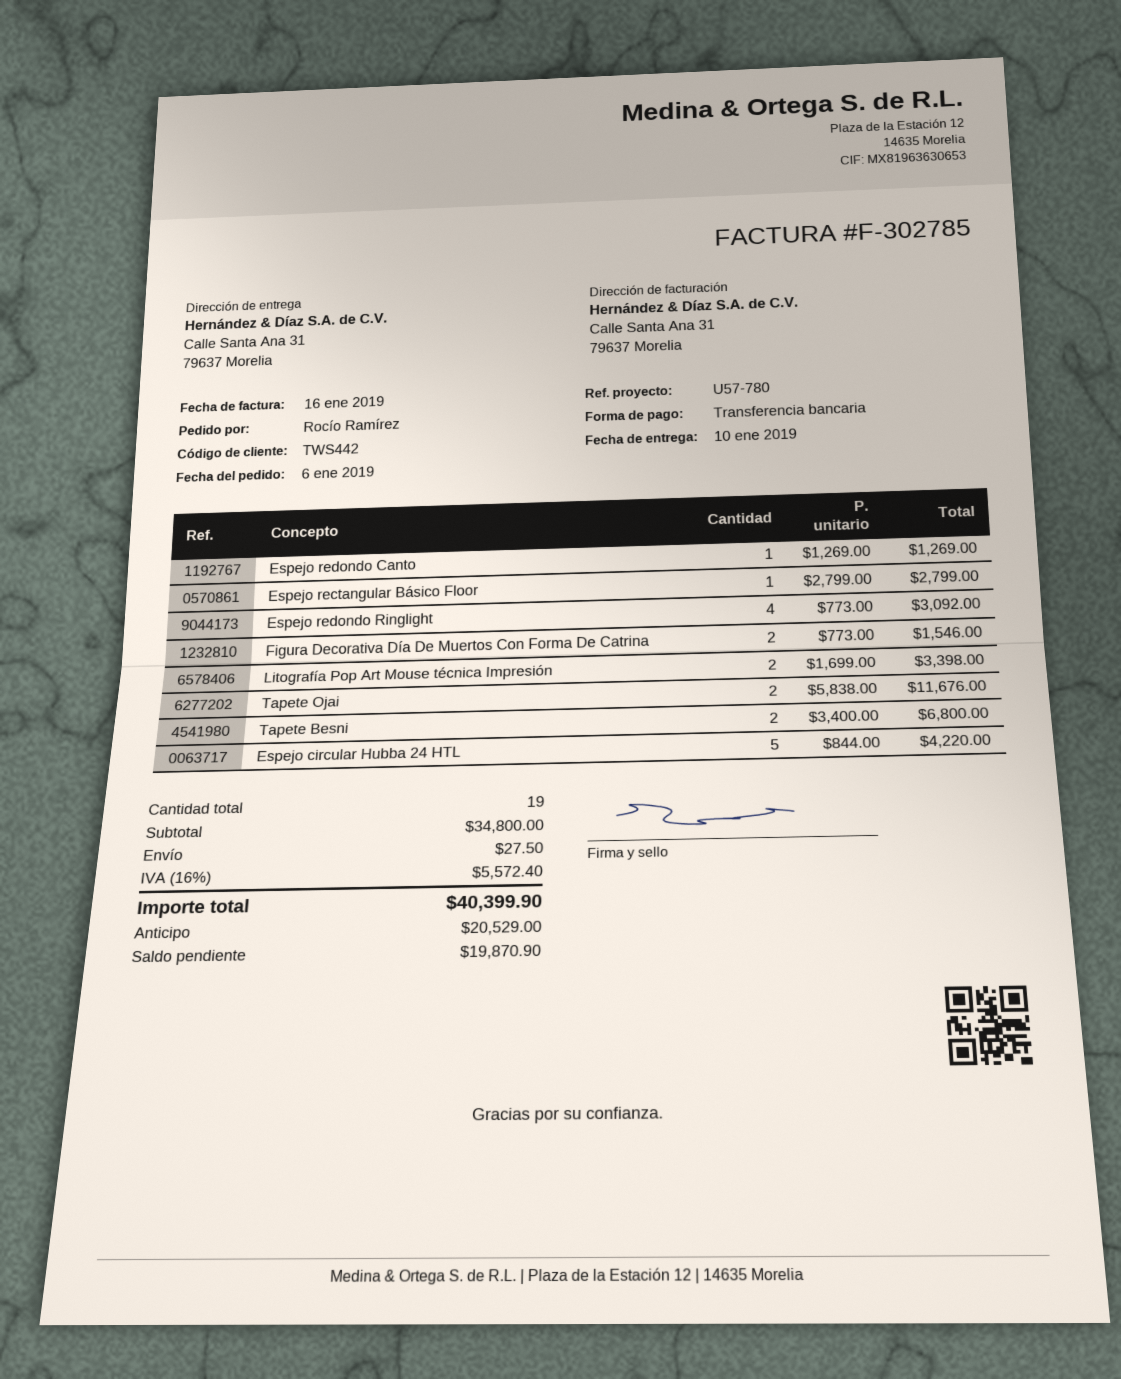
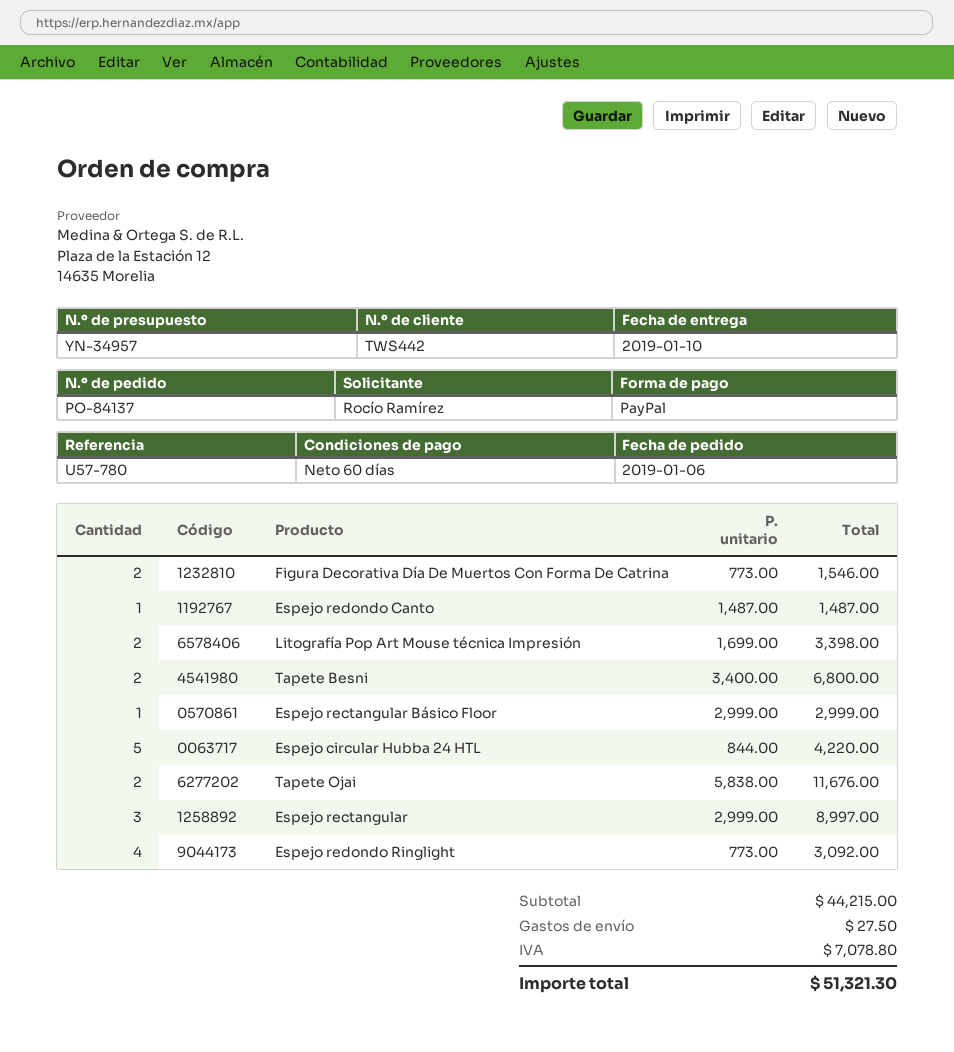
payment method: bank transfer -> PayPal
Espejo redondo Canto: 1 x 1269.00 = 1269.00 -> 1 x 1487.00 = 1487.00
Espejo rectangular Básico Floor: 1 x 2799.00 = 2799.00 -> 1 x 2999.00 = 2999.00
Espejo rectangular: none -> 3 x 2999.00 = 8997.00
subtotal: 34800.00 -> 44215.00
tax: 5572.40 -> 7078.80
total: 40399.90 -> 51321.30

